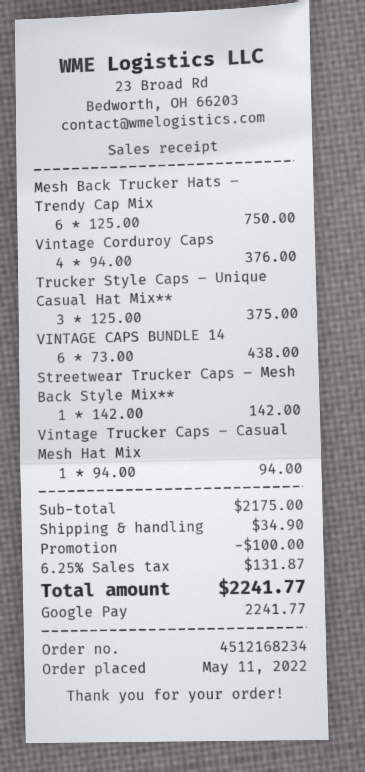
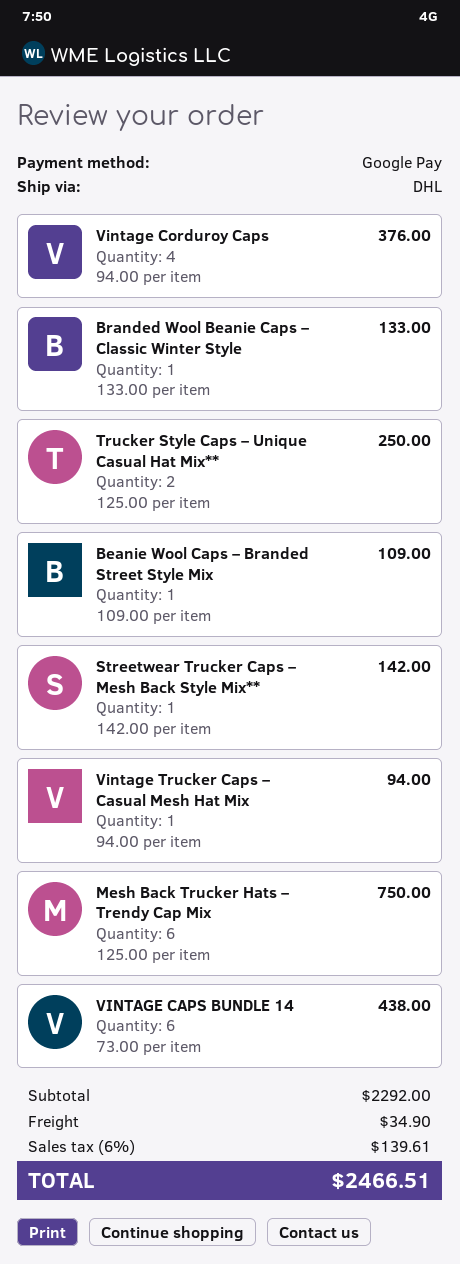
Trucker Style Caps – Unique Casual Hat Mix**: 3 x 125.00 = 375.00 -> 2 x 125.00 = 250.00
Branded Wool Beanie Caps – Classic Winter Style: none -> 1 x 133.00 = 133.00
Beanie Wool Caps – Branded Street Style Mix: none -> 1 x 109.00 = 109.00
subtotal: 2175.00 -> 2292.00
discount: 100.00 -> none
tax: 6.25% = 131.87 -> 6% = 139.61
total: 2241.77 -> 2466.51

